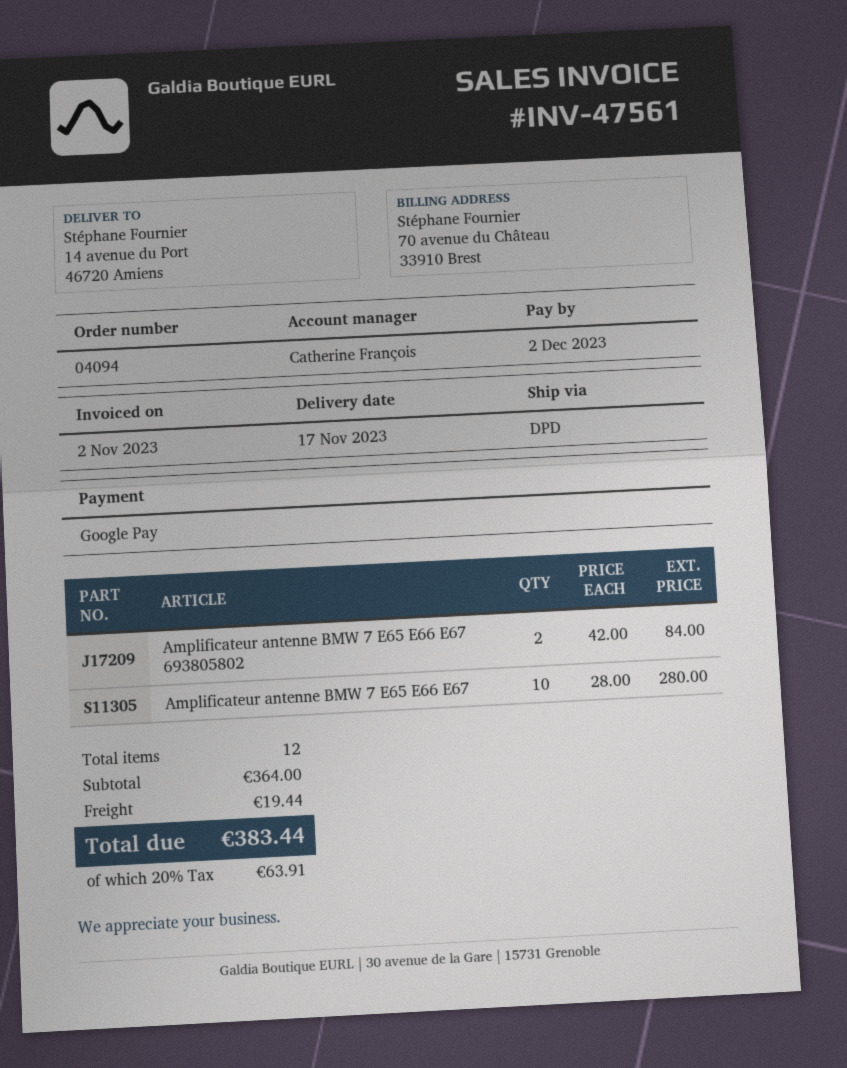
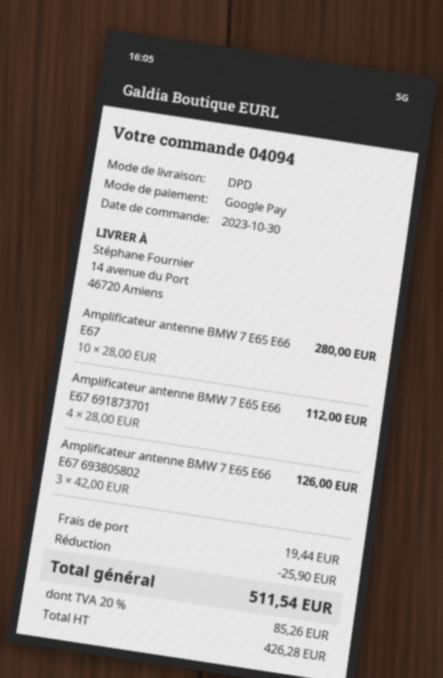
Amplificateur antenne BMW 7 E65 E66 E67 693805802: 2 x 42.00 = 84.00 -> 3 x 42.00 = 126.00
Amplificateur antenne BMW 7 E65 E66 E67 691873701: none -> 4 x 28.00 = 112.00
discount: none -> 25.90
tax: 20% = 63.91 -> 20% = 85.26
total: 383.44 -> 511.54

